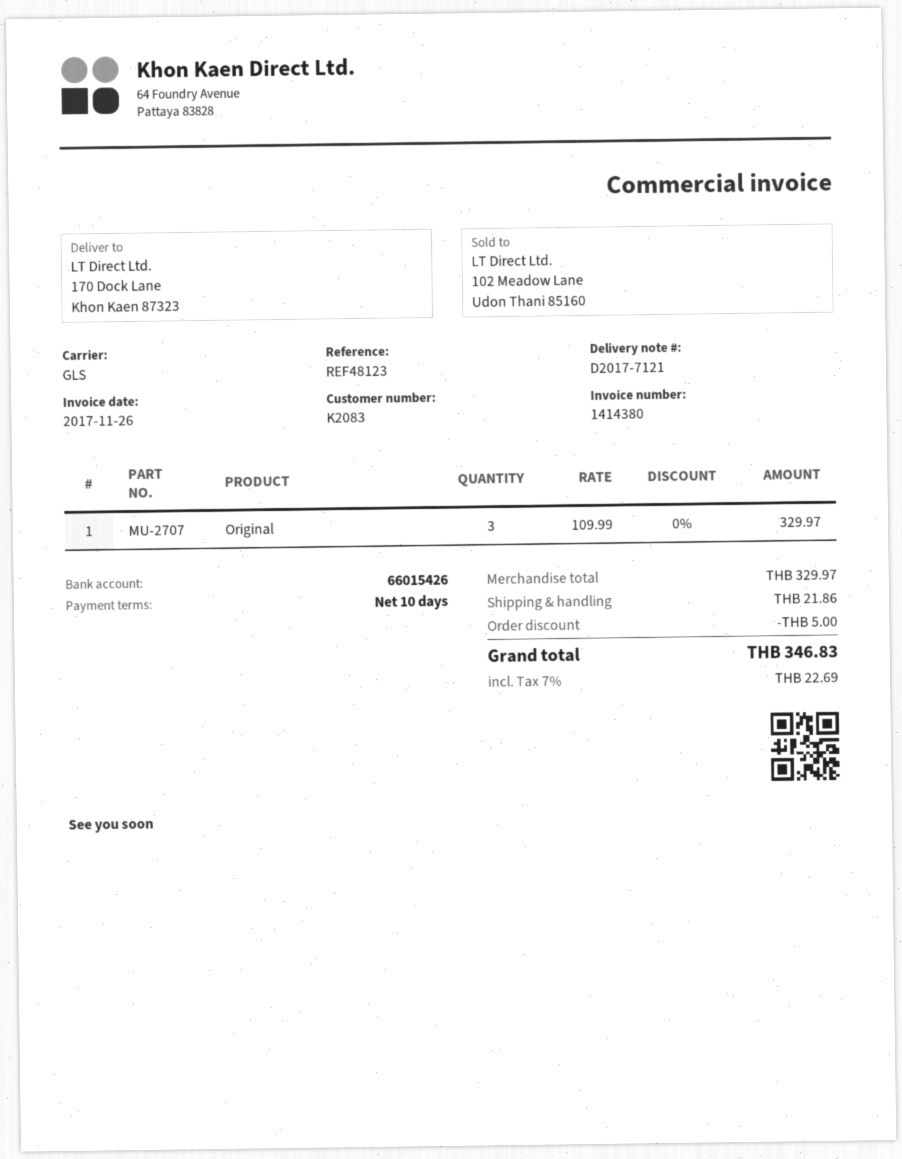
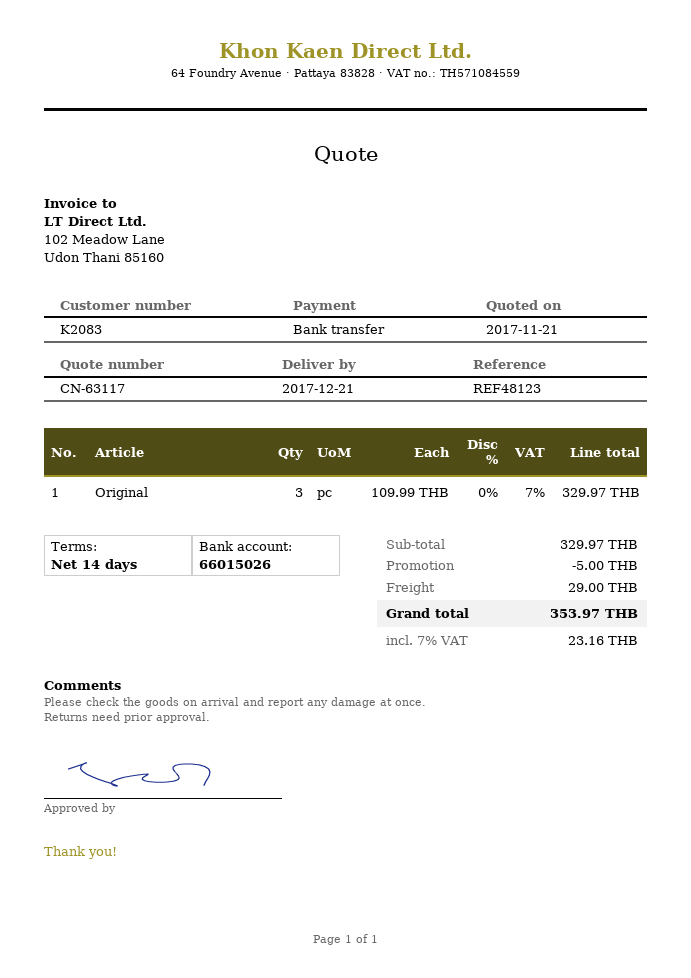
payment terms: 10 days -> 14 days
bank account: 66015426 -> 66015026
shipping: 21.86 -> 29.00
tax: 7% = 22.69 -> 7% = 23.16
total: 346.83 -> 353.97

